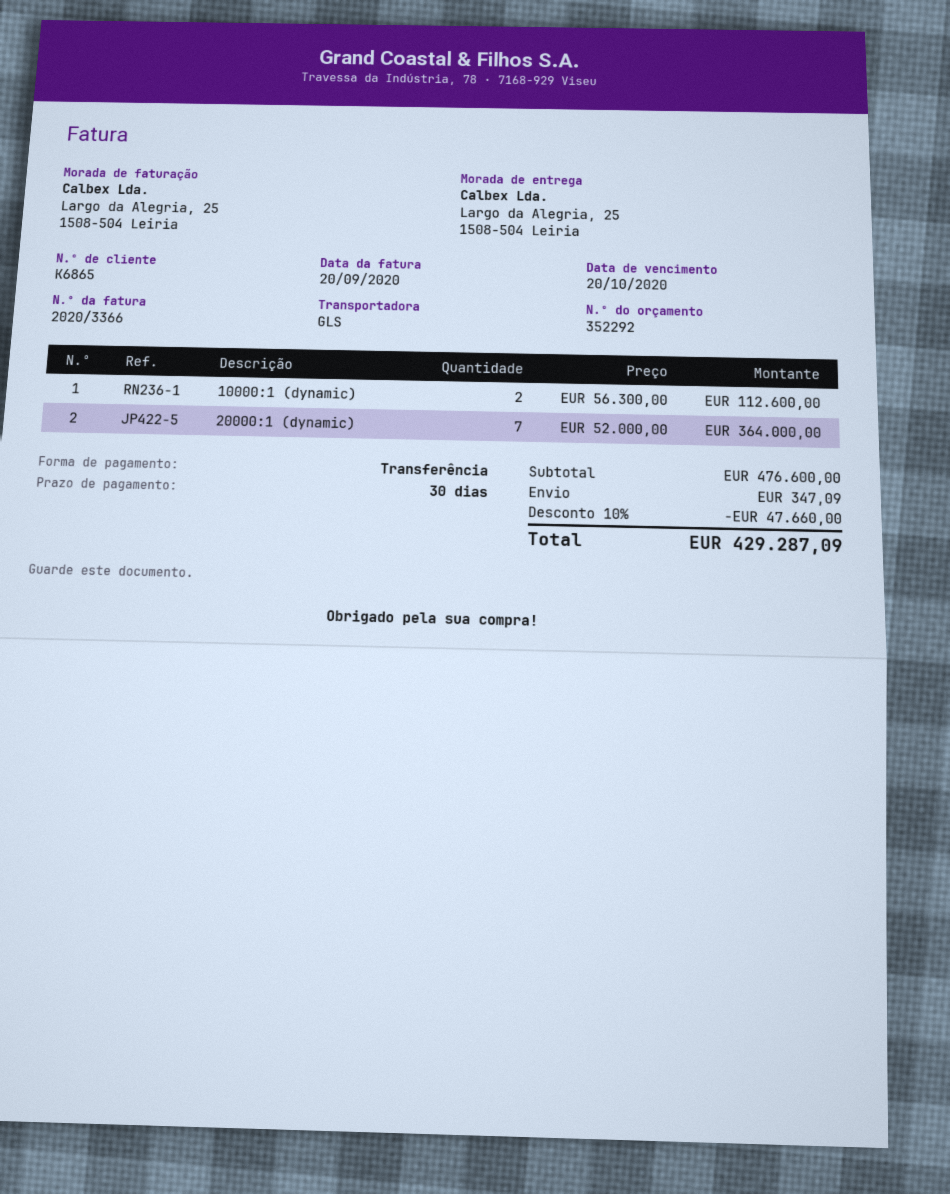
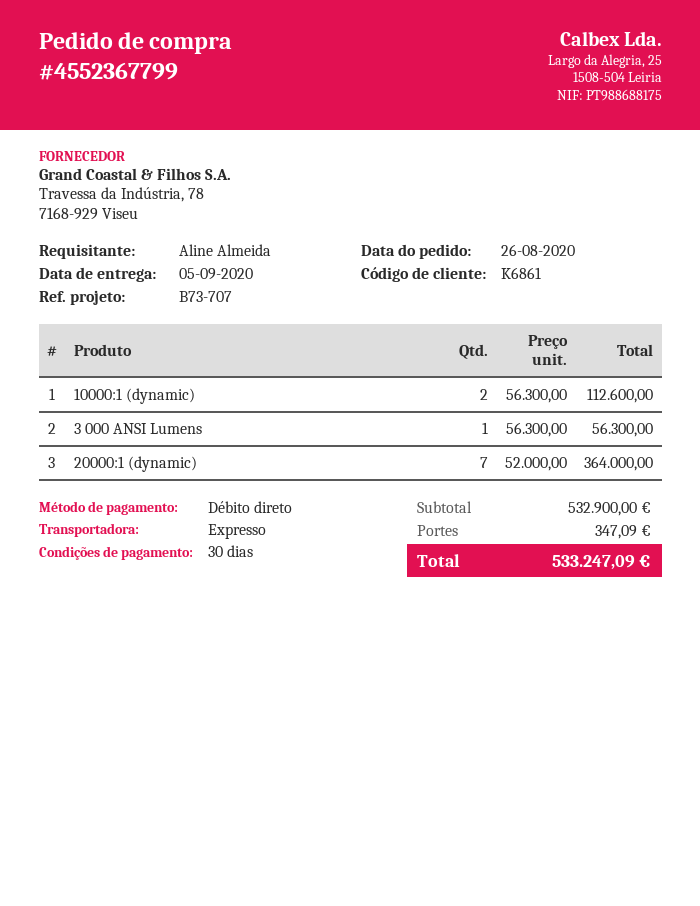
customer number: K6865 -> K6861
payment method: bank transfer -> direct debit
shipping method: GLS -> express
3 000 ANSI Lumens: none -> 1 x 56300.00 = 56300.00
subtotal: 476600.00 -> 532900.00
discount: 10% = 47660.00 -> none
total: 429287.09 -> 533247.09

